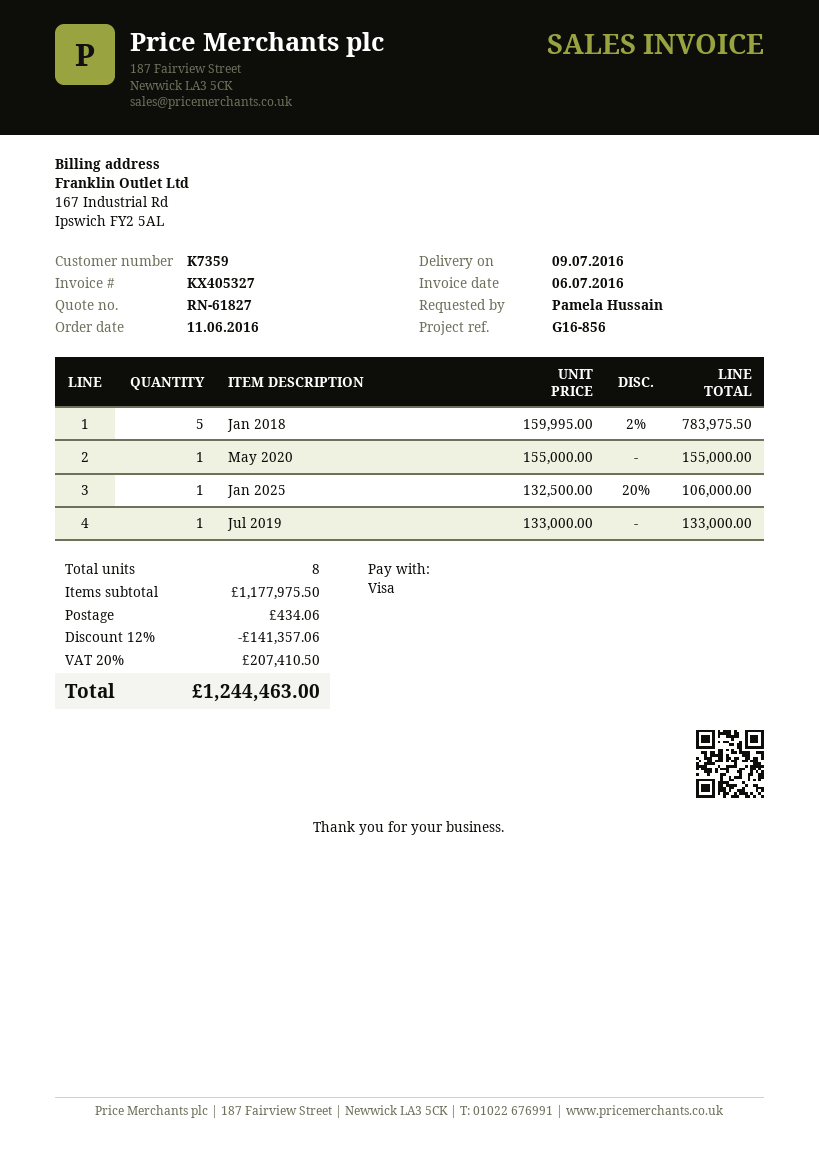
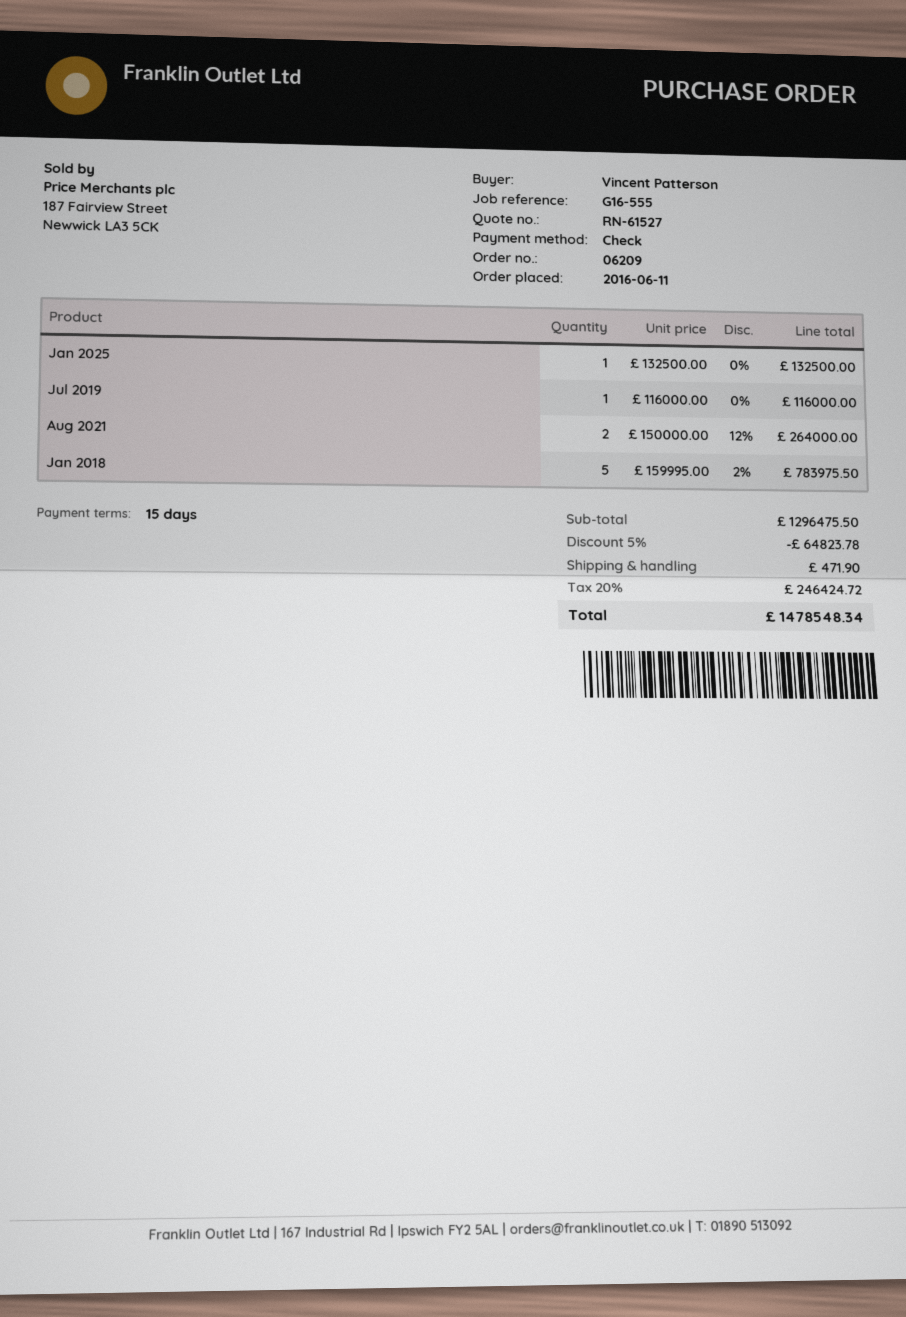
quote number: RN-61827 -> RN-61527
reference: G16-856 -> G16-555
ordered by: Pamela Hussain -> Vincent Patterson
payment method: Visa -> cheque
May 2020: 1 x 155000.00 = 155000.00 -> none
Jan 2025: 1 x 132500.00 - 20% = 106000.00 -> 1 x 132500.00 = 132500.00
Jul 2019: 1 x 133000.00 = 133000.00 -> 1 x 116000.00 = 116000.00
Aug 2021: none -> 2 x 150000.00 - 12% = 264000.00
subtotal: 1177975.50 -> 1296475.50
discount: 12% = 141357.06 -> 5% = 64823.78
shipping: 434.06 -> 471.90
tax: 20% = 207410.50 -> 20% = 246424.72
total: 1244463.00 -> 1478548.34

